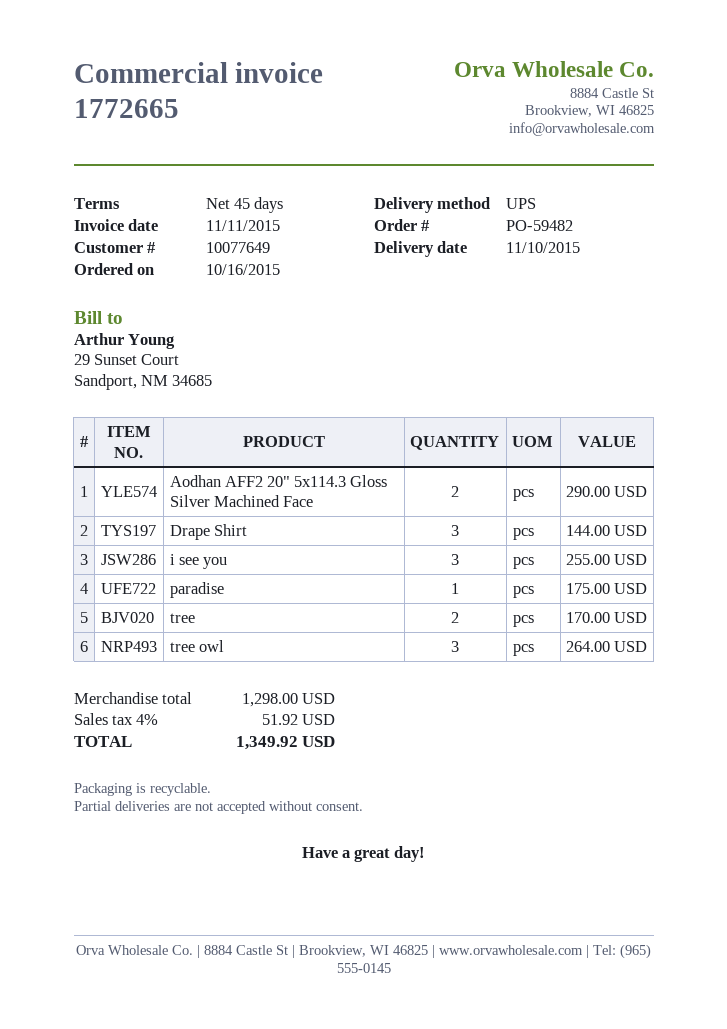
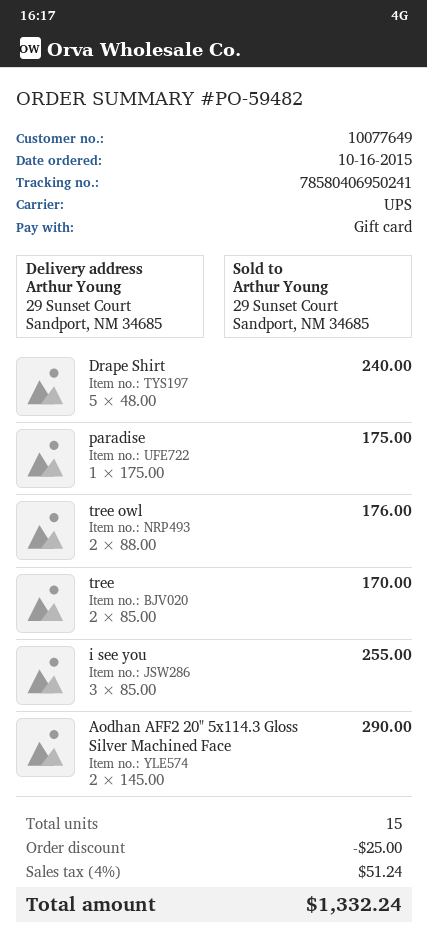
Drape Shirt: 3 for 144.00 -> 5 for 240.00
tree owl: 3 for 264.00 -> 2 for 176.00
discount: none -> 25.00
tax: 4% = 51.92 -> 4% = 51.24
total: 1349.92 -> 1332.24

